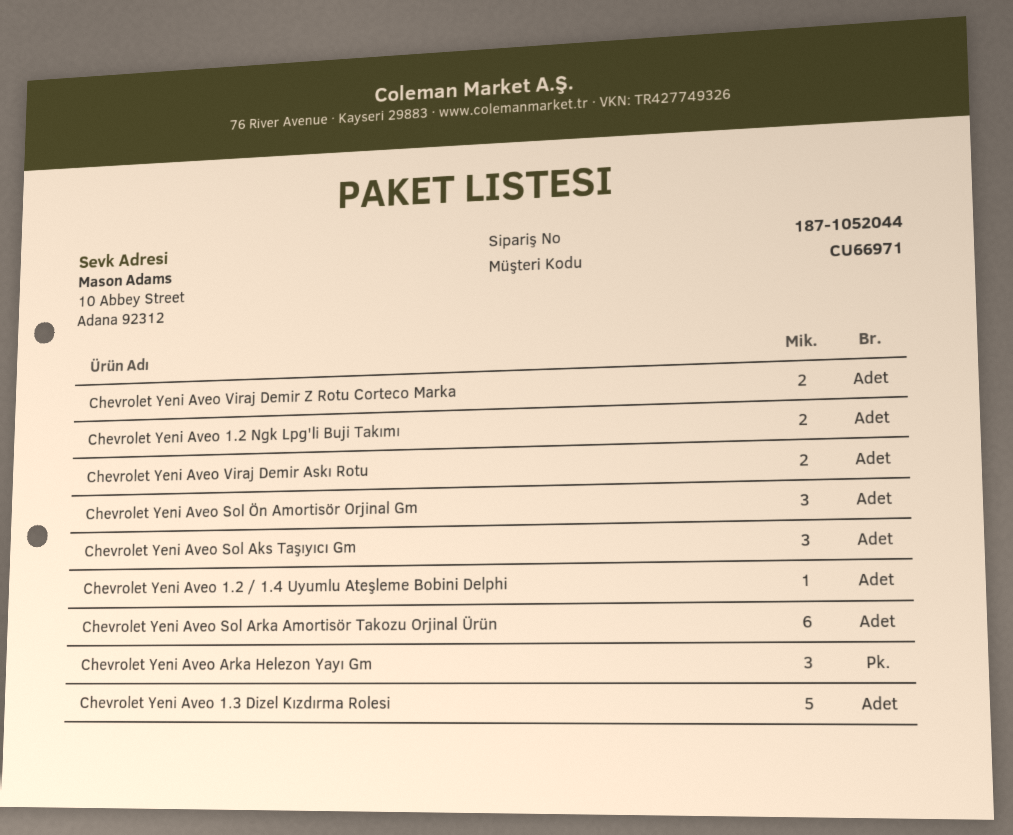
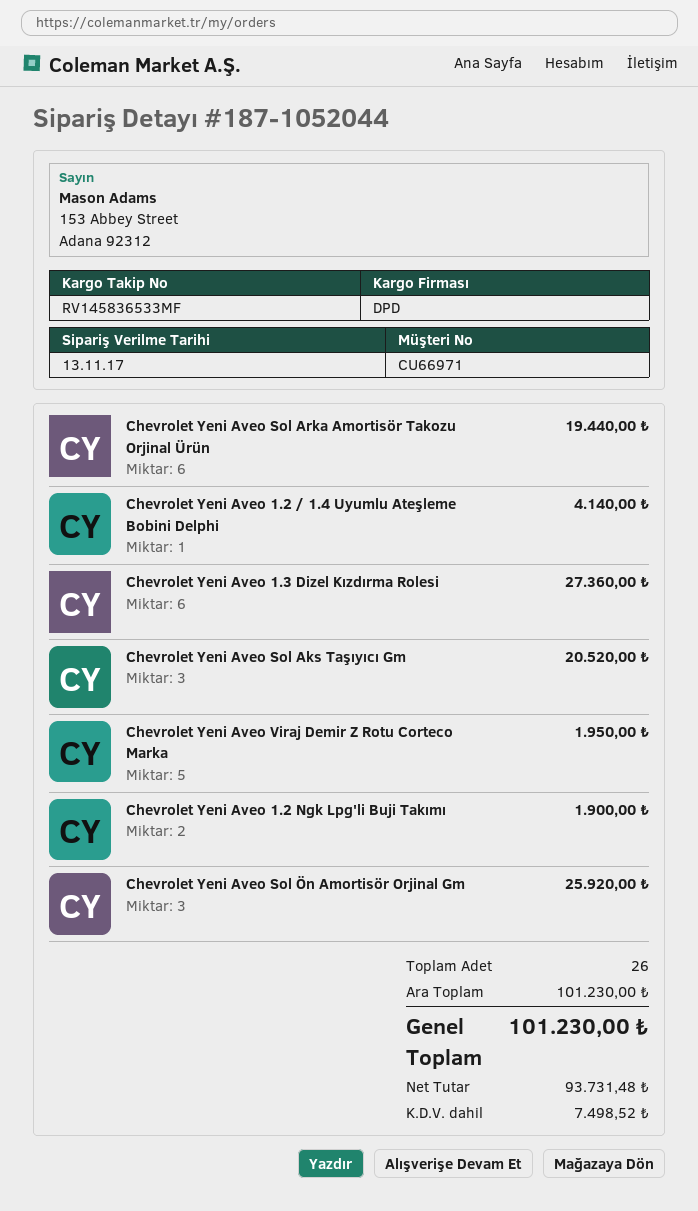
Chevrolet Yeni Aveo Viraj Demir Z Rotu Corteco Marka: 2 -> 5
Chevrolet Yeni Aveo Viraj Demir Askı Rotu: 2 -> none
Chevrolet Yeni Aveo Arka Helezon Yayı Gm: 3 -> none
Chevrolet Yeni Aveo 1.3 Dizel Kızdırma Rolesi: 5 -> 6

